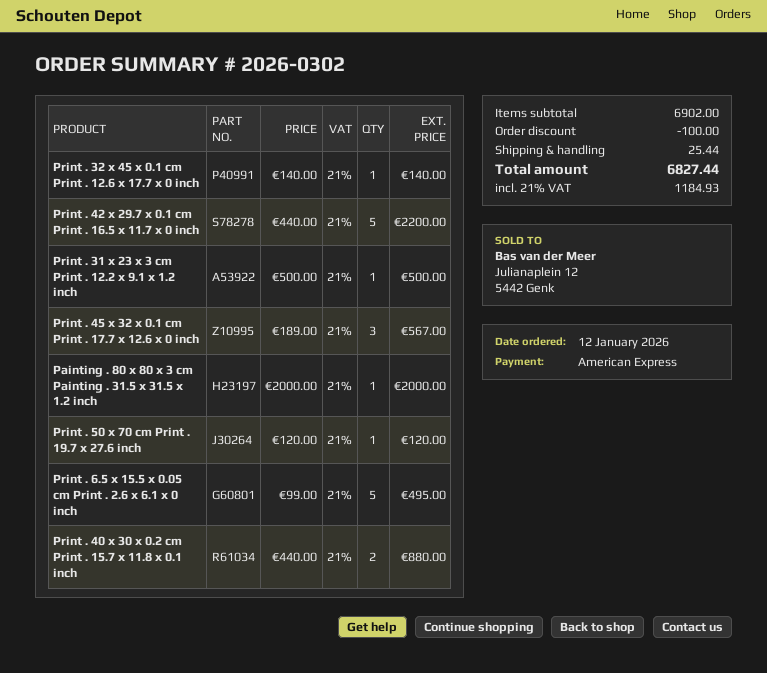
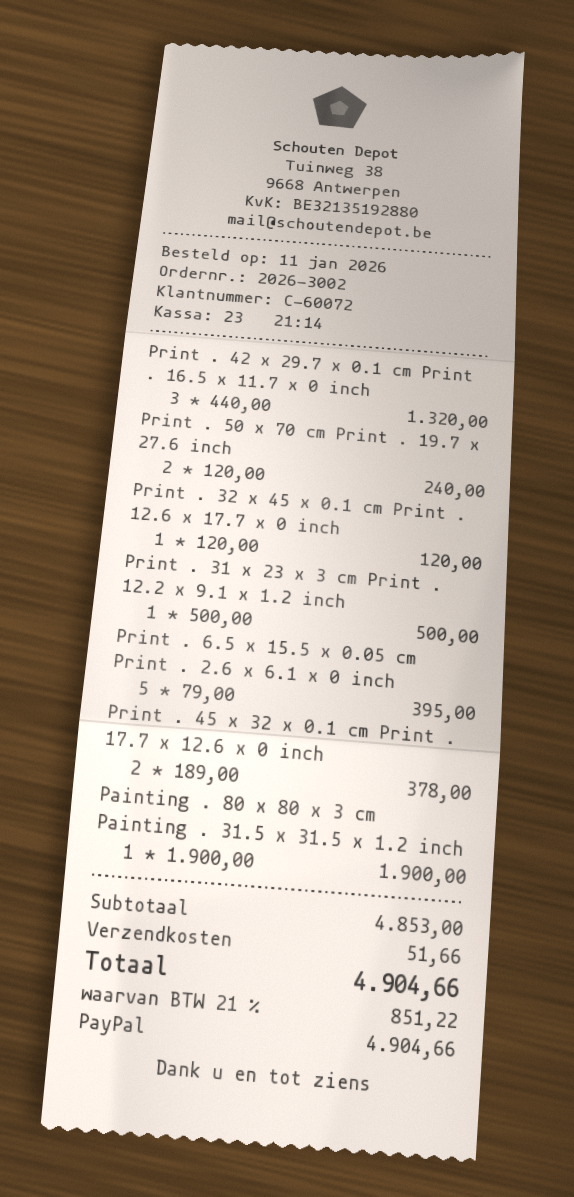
order number: 2026-0302 -> 2026-3002
order date: 2026-01-12 -> 2026-01-11
payment method: American Express -> PayPal
Print . 32 x 45 x 0.1 cm Print . 12.6 x 17.7 x 0 inch: 1 x 140.00 = 140.00 -> 1 x 120.00 = 120.00
Print . 42 x 29.7 x 0.1 cm Print . 16.5 x 11.7 x 0 inch: 5 x 440.00 = 2200.00 -> 3 x 440.00 = 1320.00
Print . 45 x 32 x 0.1 cm Print . 17.7 x 12.6 x 0 inch: 3 x 189.00 = 567.00 -> 2 x 189.00 = 378.00
Painting . 80 x 80 x 3 cm Painting . 31.5 x 31.5 x 1.2 inch: 1 x 2000.00 = 2000.00 -> 1 x 1900.00 = 1900.00
Print . 50 x 70 cm Print . 19.7 x 27.6 inch: 1 x 120.00 = 120.00 -> 2 x 120.00 = 240.00
Print . 6.5 x 15.5 x 0.05 cm Print . 2.6 x 6.1 x 0 inch: 5 x 99.00 = 495.00 -> 5 x 79.00 = 395.00
Print . 40 x 30 x 0.2 cm Print . 15.7 x 11.8 x 0.1 inch: 2 x 440.00 = 880.00 -> none
subtotal: 6902.00 -> 4853.00
discount: 100.00 -> none
shipping: 25.44 -> 51.66
tax: 21% = 1184.93 -> 21% = 851.22
total: 6827.44 -> 4904.66

